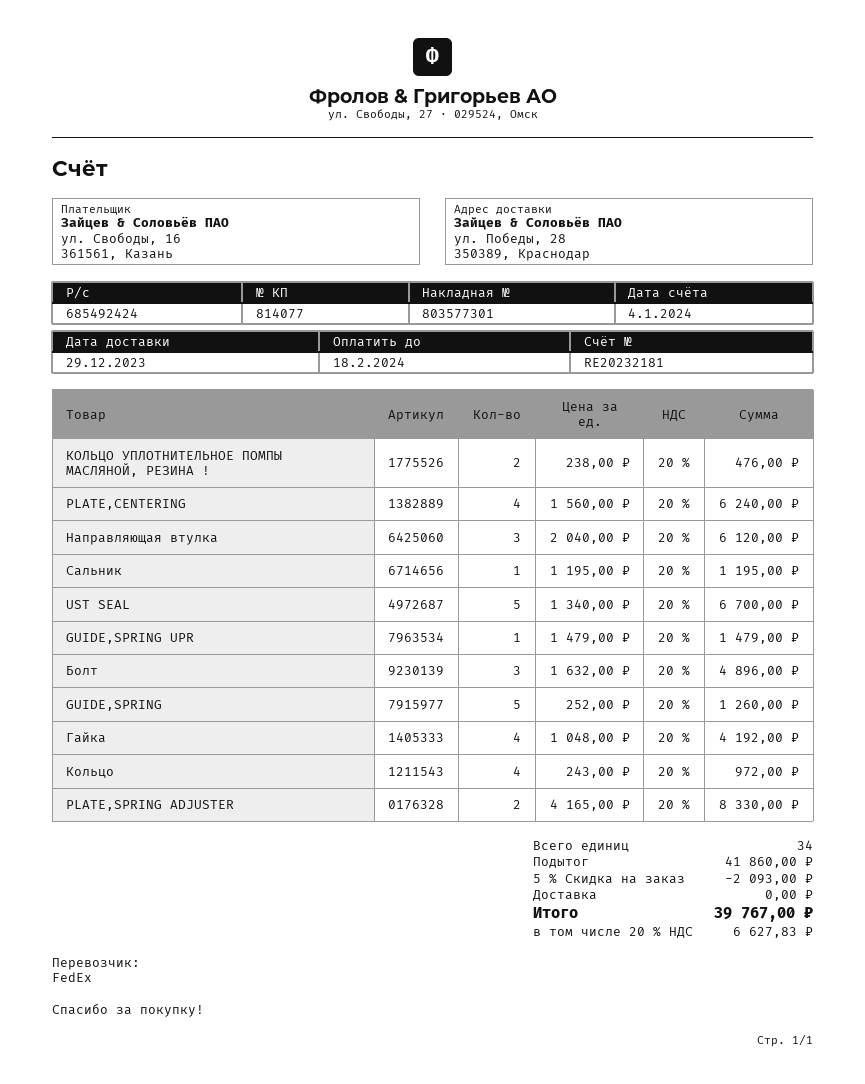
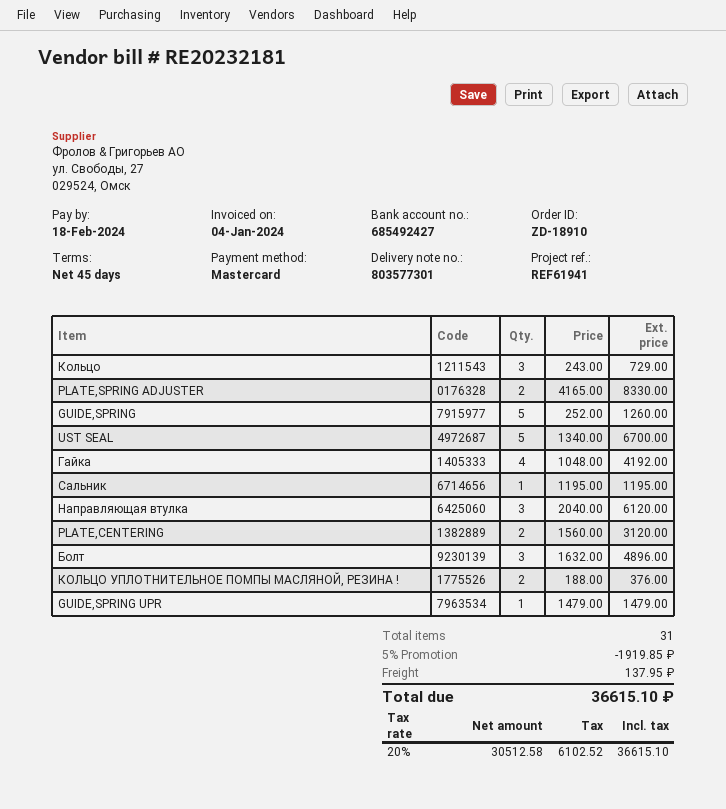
bank account: 685492424 -> 685492427
КОЛЬЦО УПЛОТНИТЕЛЬНОЕ ПОМПЫ МАСЛЯНОЙ, РЕЗИНА !: 2 x 238.00 = 476.00 -> 2 x 188.00 = 376.00
PLATE,CENTERING: 4 x 1560.00 = 6240.00 -> 2 x 1560.00 = 3120.00
Кольцо: 4 x 243.00 = 972.00 -> 3 x 243.00 = 729.00
total quantity: 34 -> 31
discount: 5% = 2093.00 -> 5% = 1919.85
shipping: 0.00 -> 137.95
tax: 20% = 6627.83 -> 20% = 6102.52
total: 39767.00 -> 36615.10

